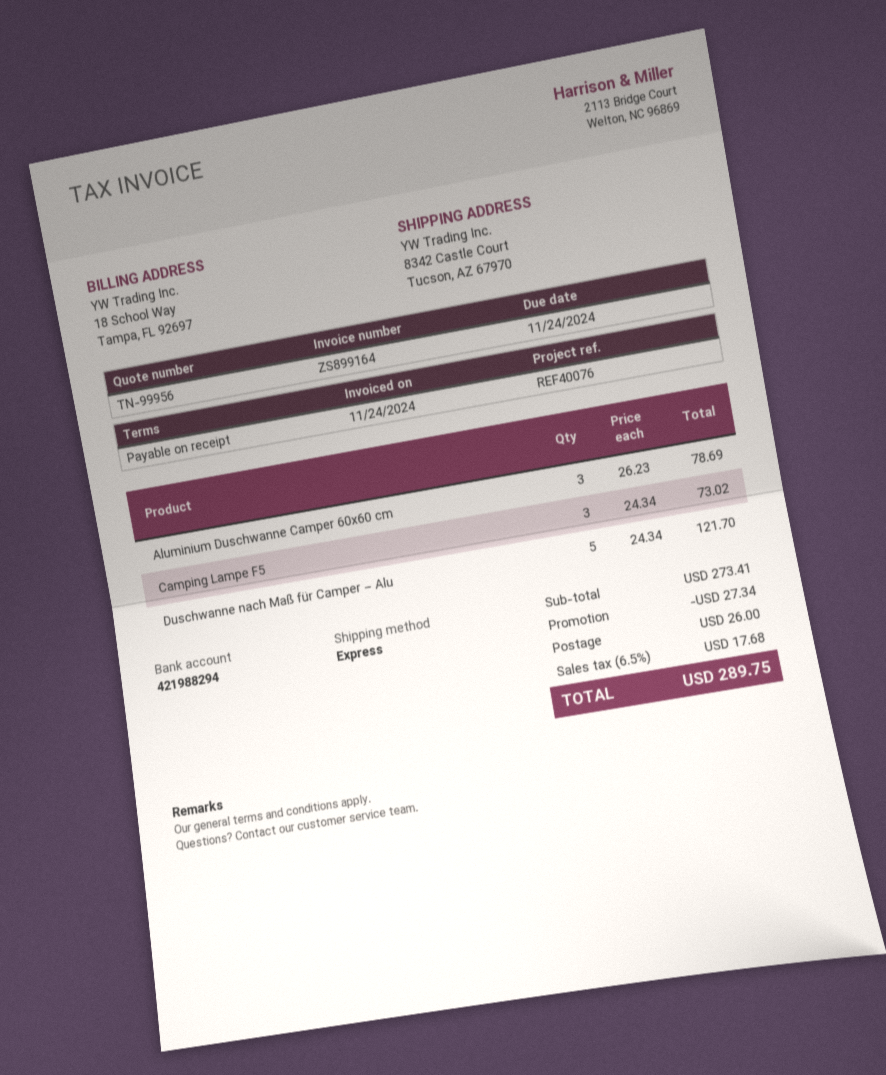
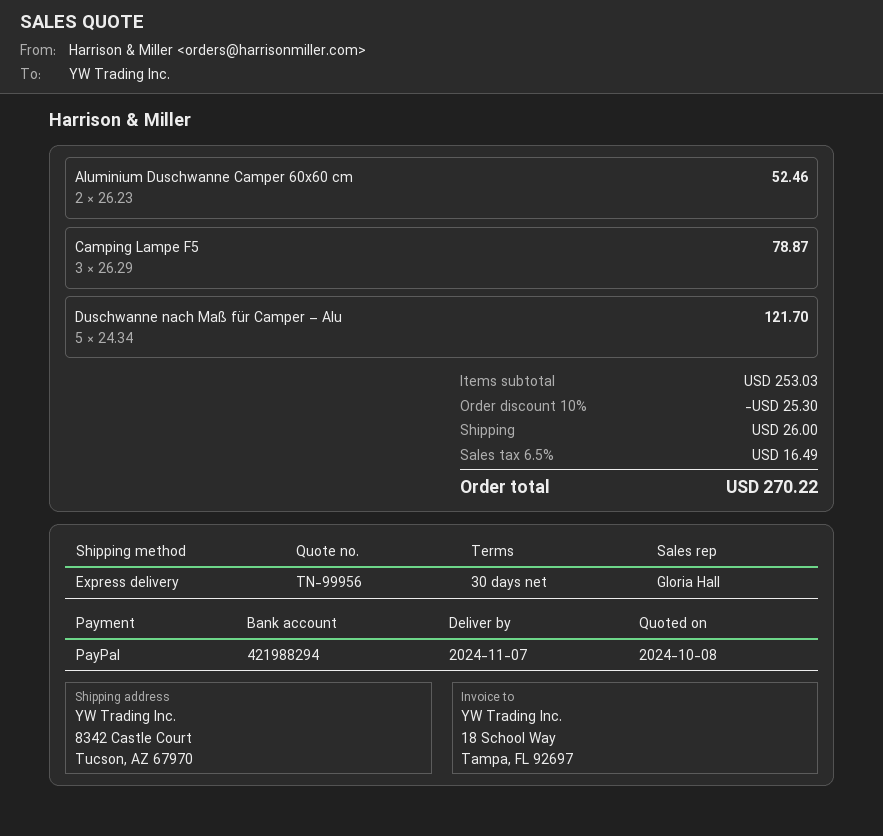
payment terms: on receipt -> 30 days
Aluminium Duschwanne Camper 60x60 cm: 3 x 26.23 = 78.69 -> 2 x 26.23 = 52.46
Camping Lampe F5: 3 x 24.34 = 73.02 -> 3 x 26.29 = 78.87
subtotal: 273.41 -> 253.03
discount: 27.34 -> 25.30
tax: 6.5% = 17.68 -> 6.5% = 16.49
total: 289.75 -> 270.22

